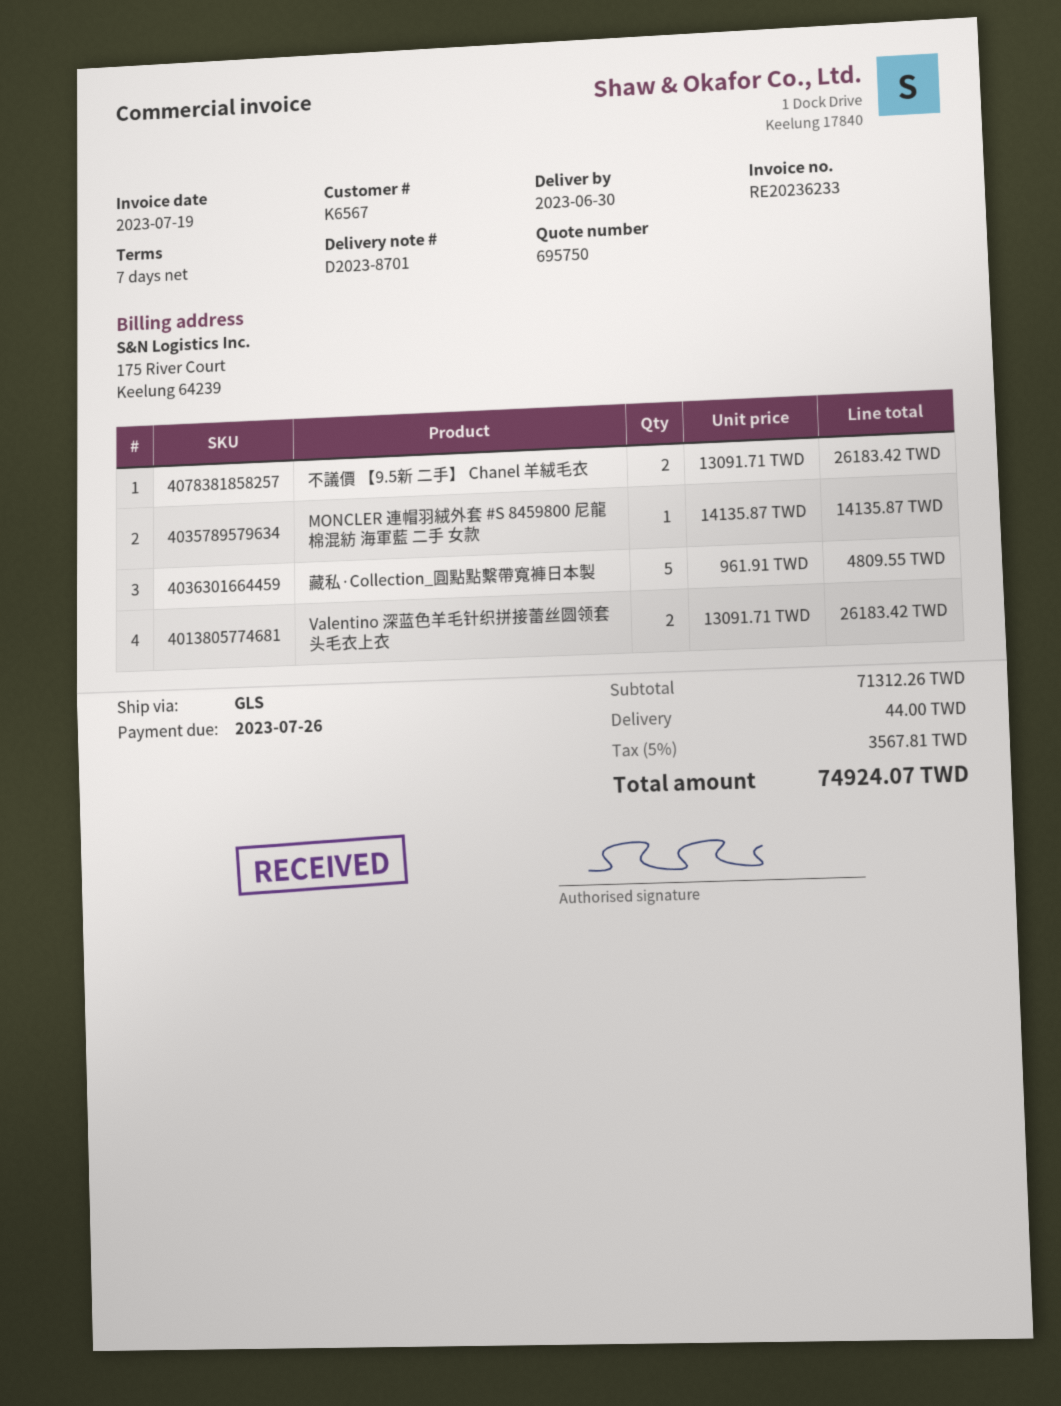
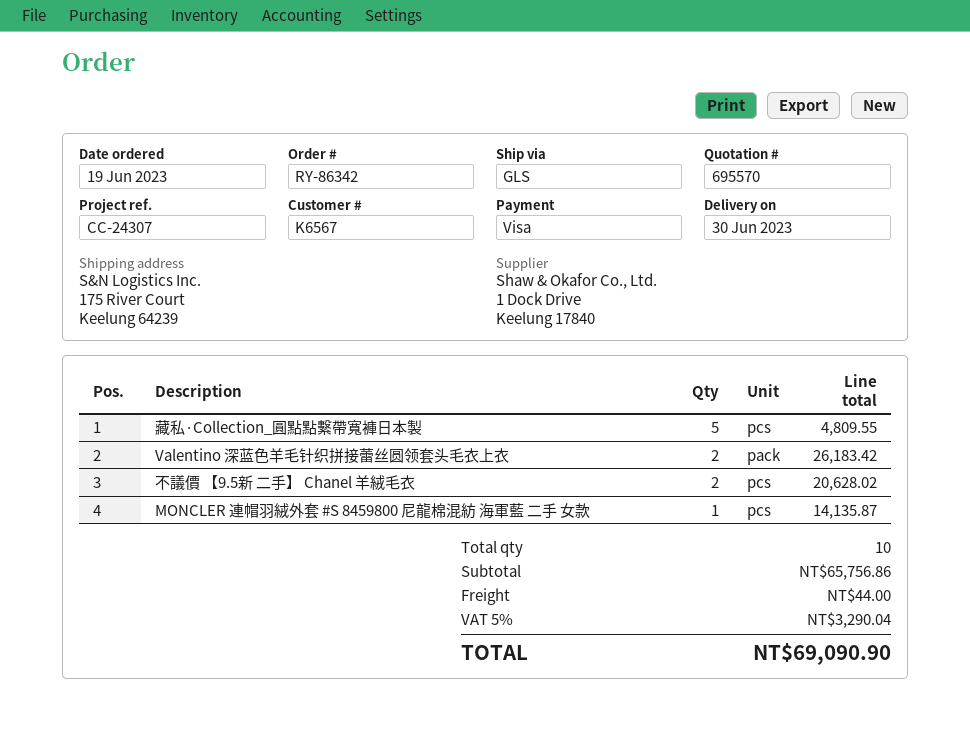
quote number: 695750 -> 695570
不議價 【9.5新 二手】 Chanel 羊絨毛衣: 2 for 26183.42 -> 2 for 20628.02
subtotal: 71312.26 -> 65756.86
tax: 5% = 3567.81 -> 5% = 3290.04
total: 74924.07 -> 69090.90

